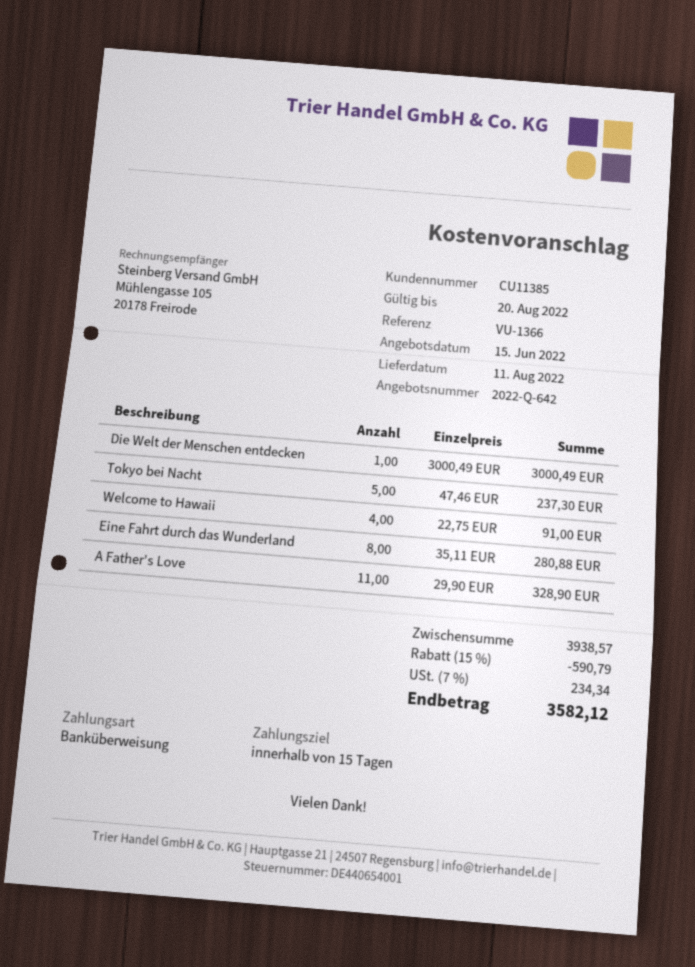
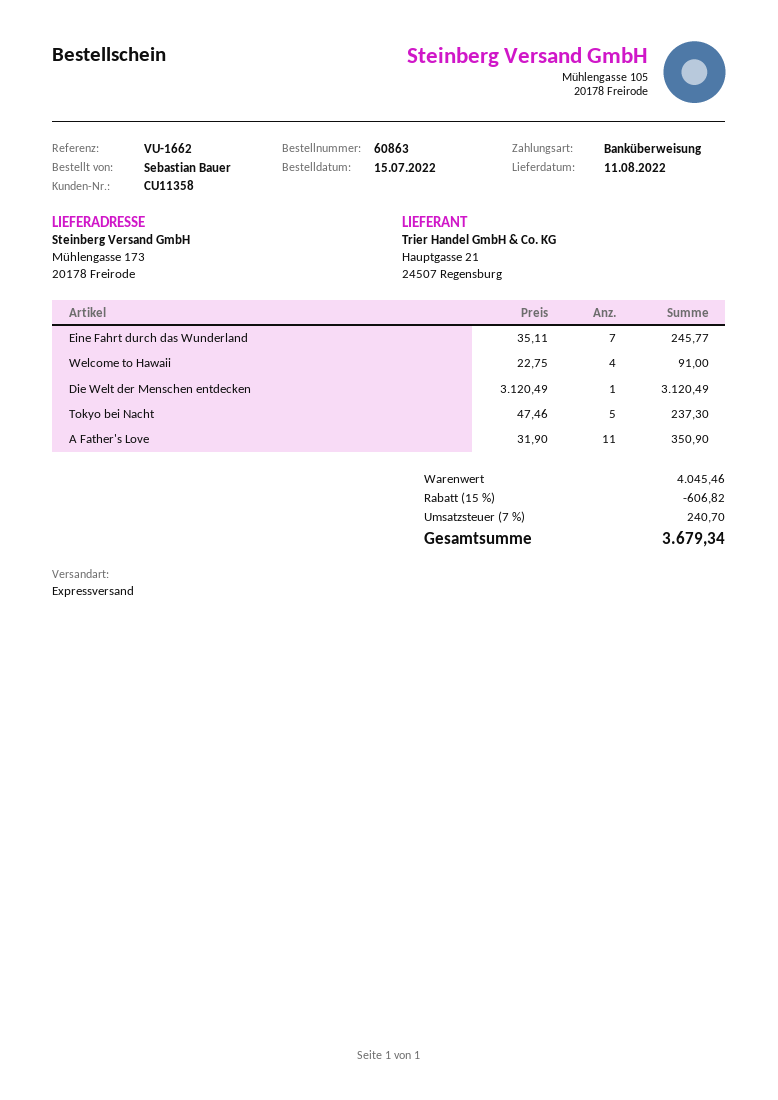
customer number: CU11385 -> CU11358
reference: VU-1366 -> VU-1662
Die Welt der Menschen entdecken: 1 x 3000.49 = 3000.49 -> 1 x 3120.49 = 3120.49
Eine Fahrt durch das Wunderland: 8 x 35.11 = 280.88 -> 7 x 35.11 = 245.77
A Father's Love: 11 x 29.90 = 328.90 -> 11 x 31.90 = 350.90
subtotal: 3938.57 -> 4045.46
discount: 15% = 590.79 -> 15% = 606.82
tax: 7% = 234.34 -> 7% = 240.70
total: 3582.12 -> 3679.34

